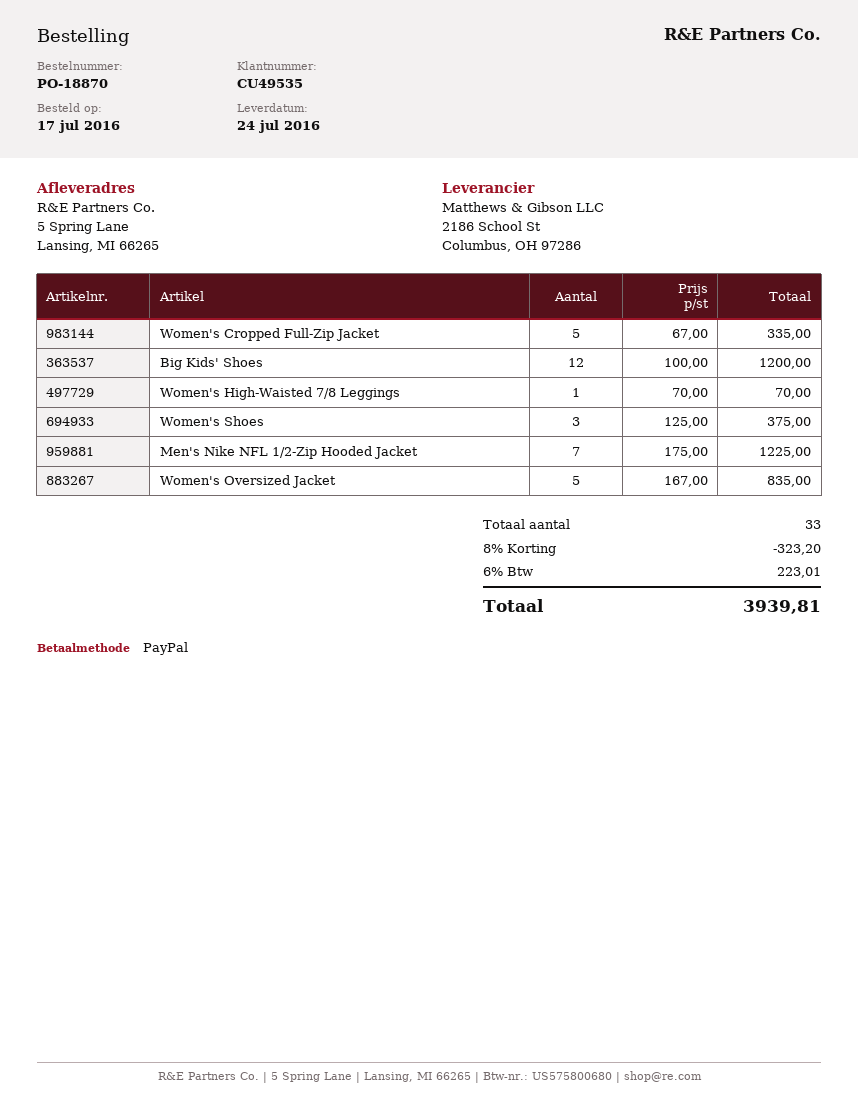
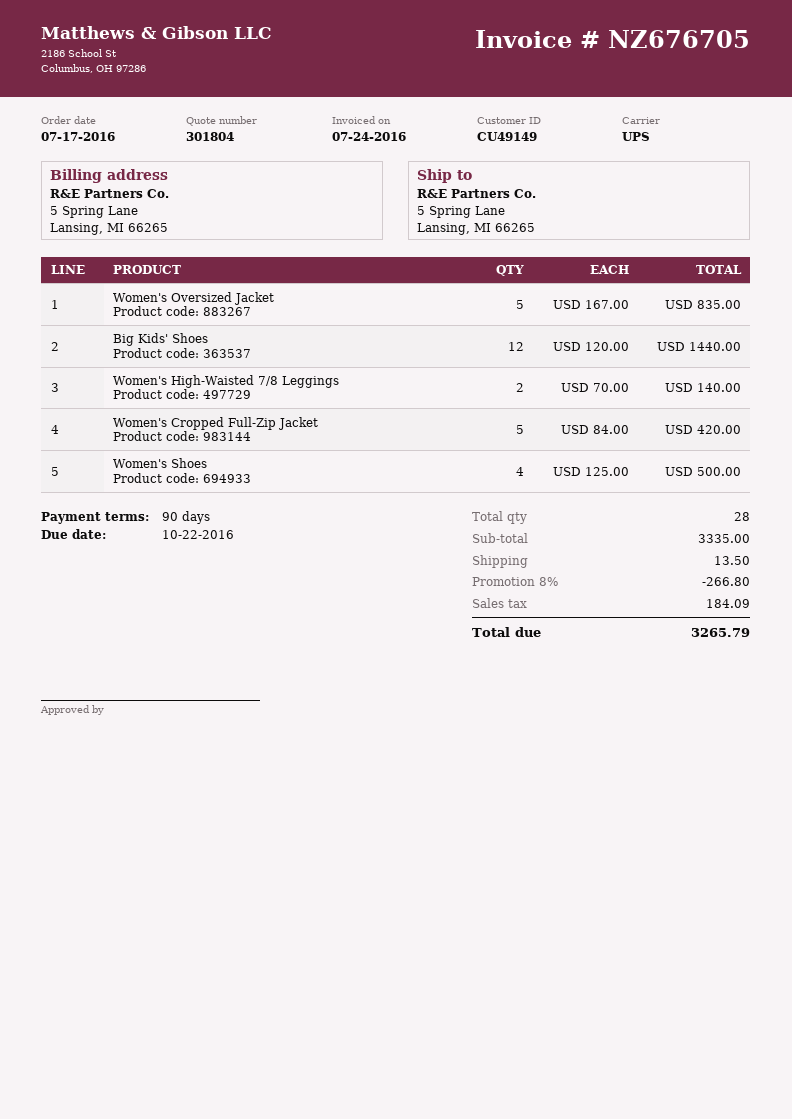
customer number: CU49535 -> CU49149
Women's Cropped Full-Zip Jacket: 5 x 67.00 = 335.00 -> 5 x 84.00 = 420.00
Big Kids' Shoes: 12 x 100.00 = 1200.00 -> 12 x 120.00 = 1440.00
Women's High-Waisted 7/8 Leggings: 1 x 70.00 = 70.00 -> 2 x 70.00 = 140.00
Women's Shoes: 3 x 125.00 = 375.00 -> 4 x 125.00 = 500.00
Men's Nike NFL 1/2-Zip Hooded Jacket: 7 x 175.00 = 1225.00 -> none
total quantity: 33 -> 28
discount: 8% = 323.20 -> 8% = 266.80
shipping: none -> 13.50
tax: 223.01 -> 184.09
total: 3939.81 -> 3265.79

